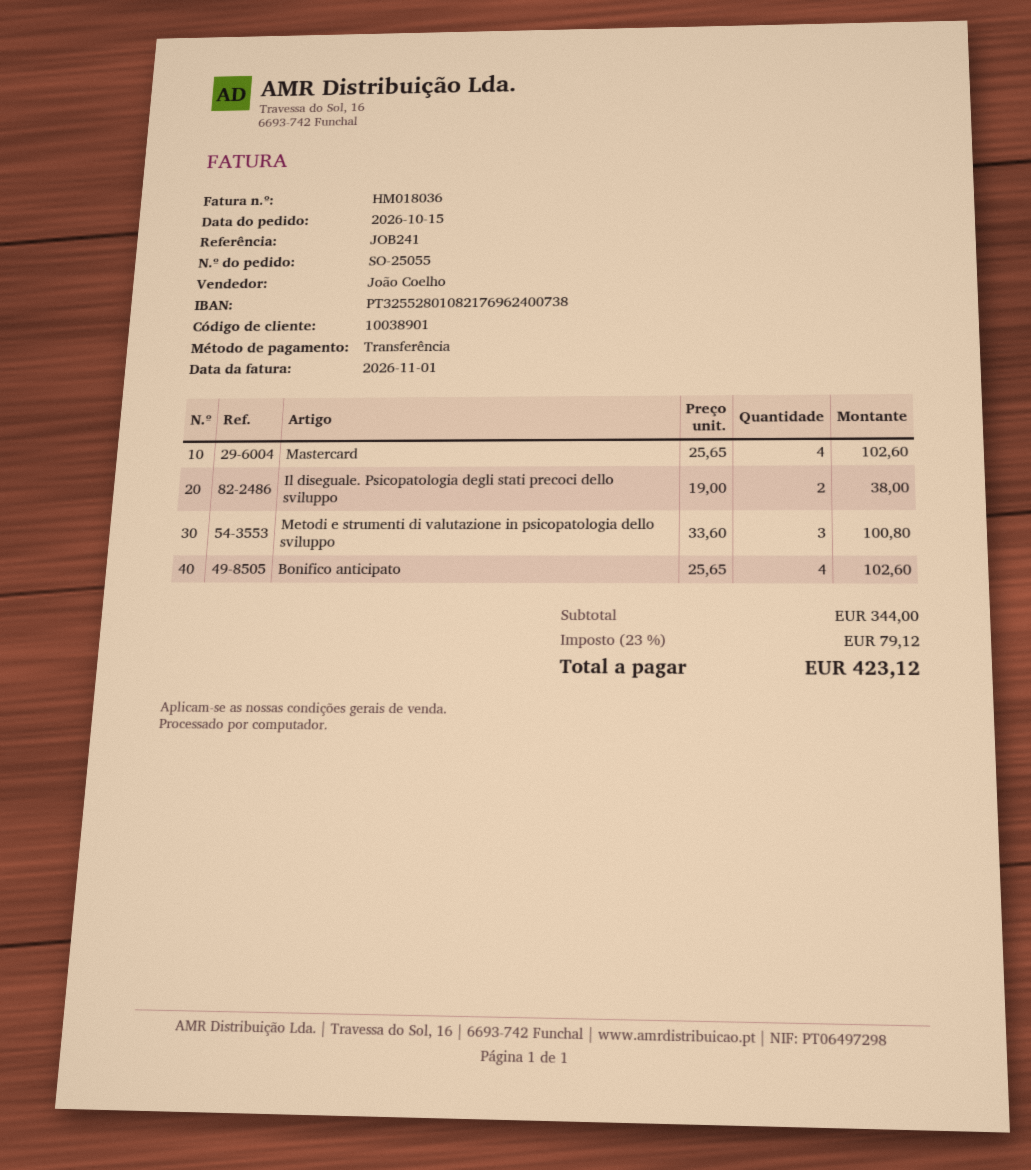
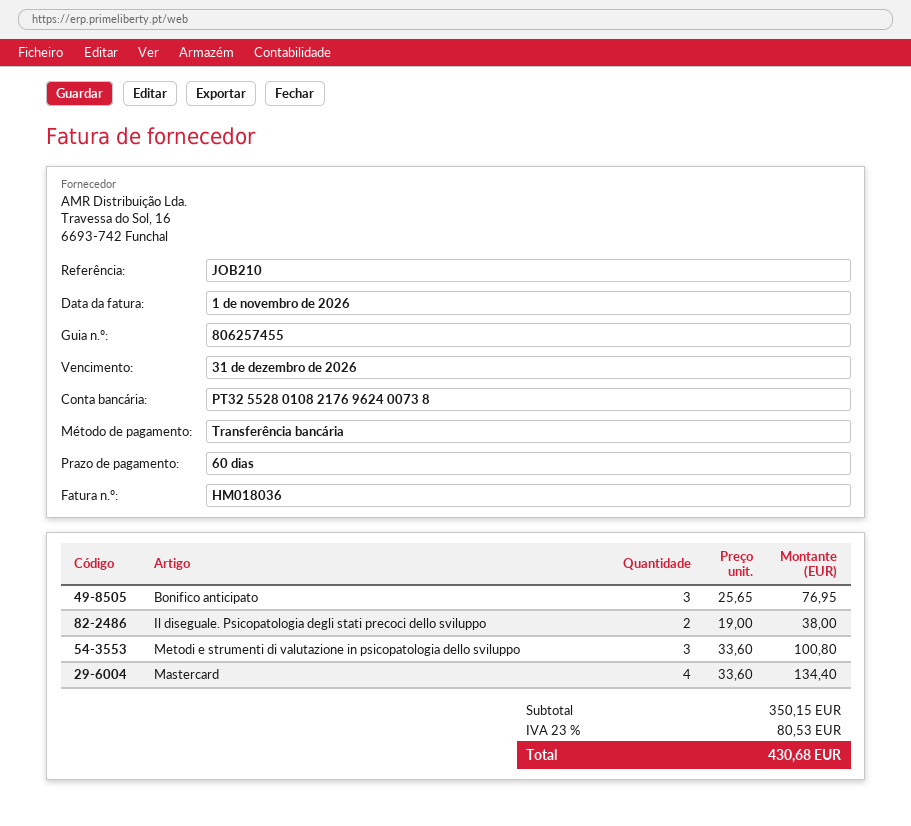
reference: JOB241 -> JOB210
Mastercard: 4 x 25.65 = 102.60 -> 4 x 33.60 = 134.40
Bonifico anticipato: 4 x 25.65 = 102.60 -> 3 x 25.65 = 76.95
subtotal: 344.00 -> 350.15
tax: 23% = 79.12 -> 23% = 80.53
total: 423.12 -> 430.68

